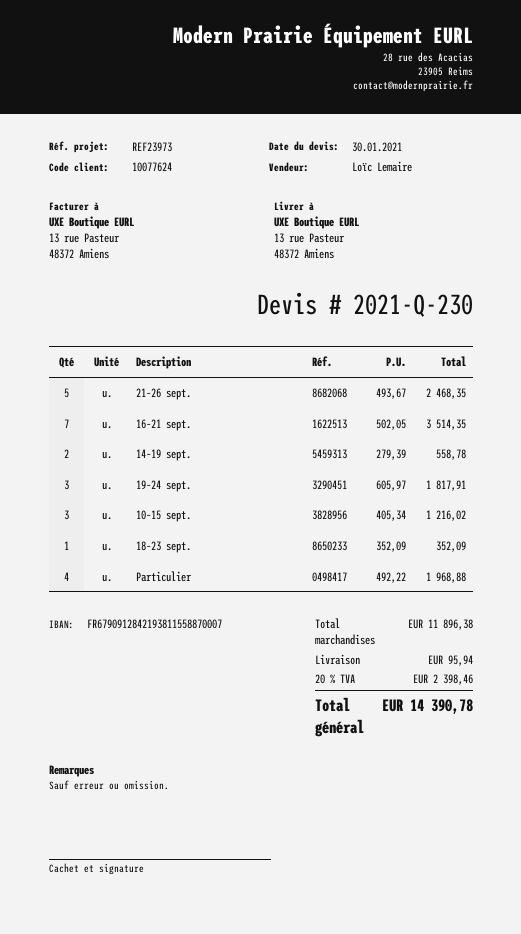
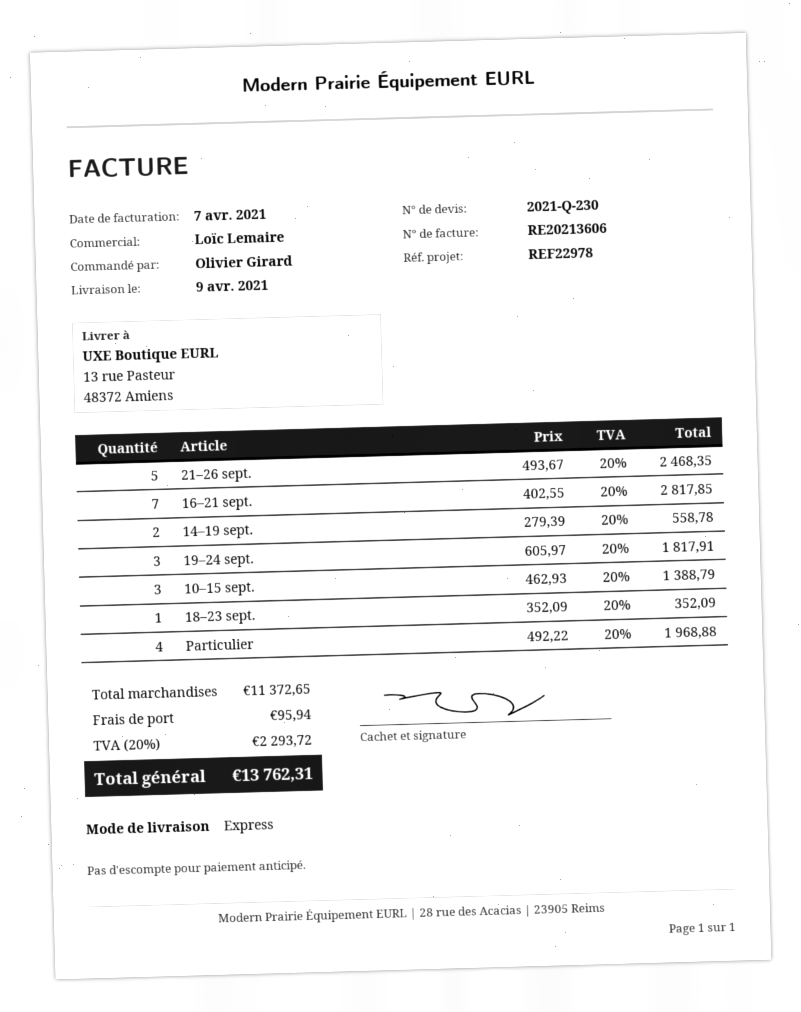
reference: REF23973 -> REF22978
16–21 sept.: 7 x 502.05 = 3514.35 -> 7 x 402.55 = 2817.85
10–15 sept.: 3 x 405.34 = 1216.02 -> 3 x 462.93 = 1388.79
subtotal: 11896.38 -> 11372.65
tax: 20% = 2398.46 -> 20% = 2293.72
total: 14390.78 -> 13762.31

